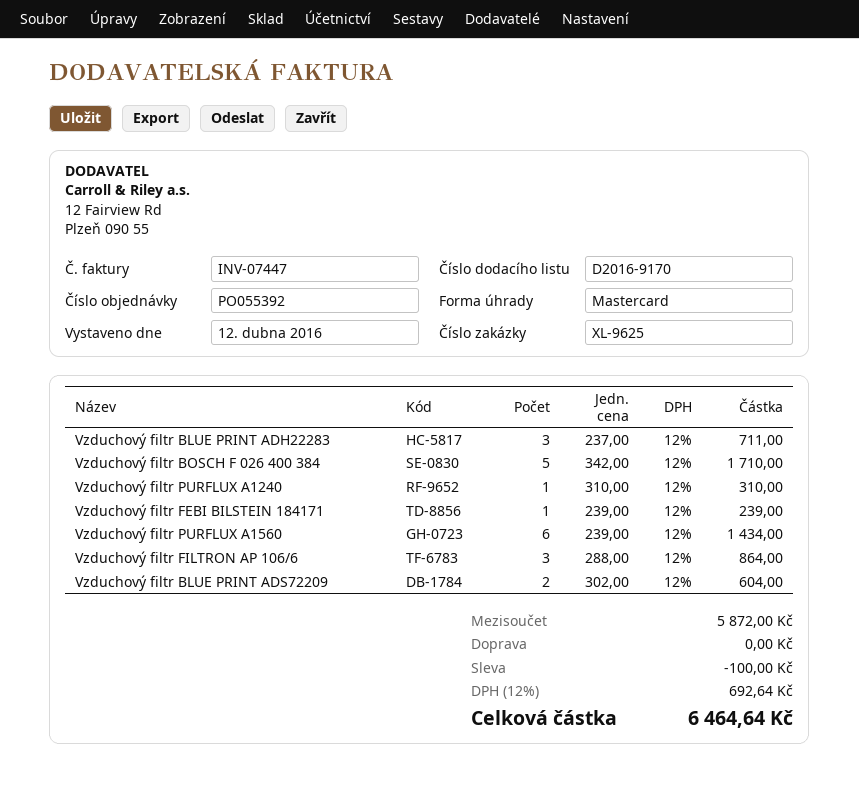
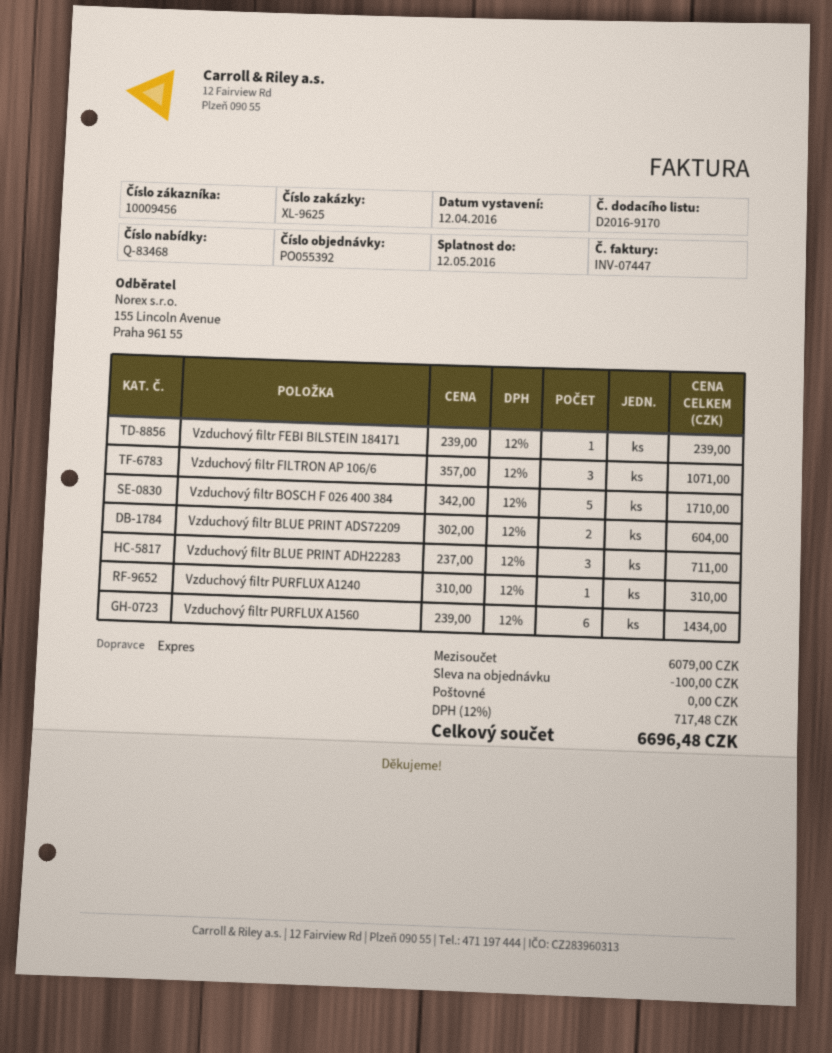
Vzduchový filtr FILTRON AP 106/6: 3 x 288.00 = 864.00 -> 3 x 357.00 = 1071.00
subtotal: 5872.00 -> 6079.00
tax: 12% = 692.64 -> 12% = 717.48
total: 6464.64 -> 6696.48

